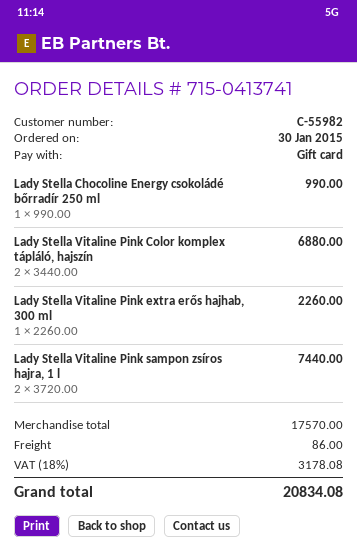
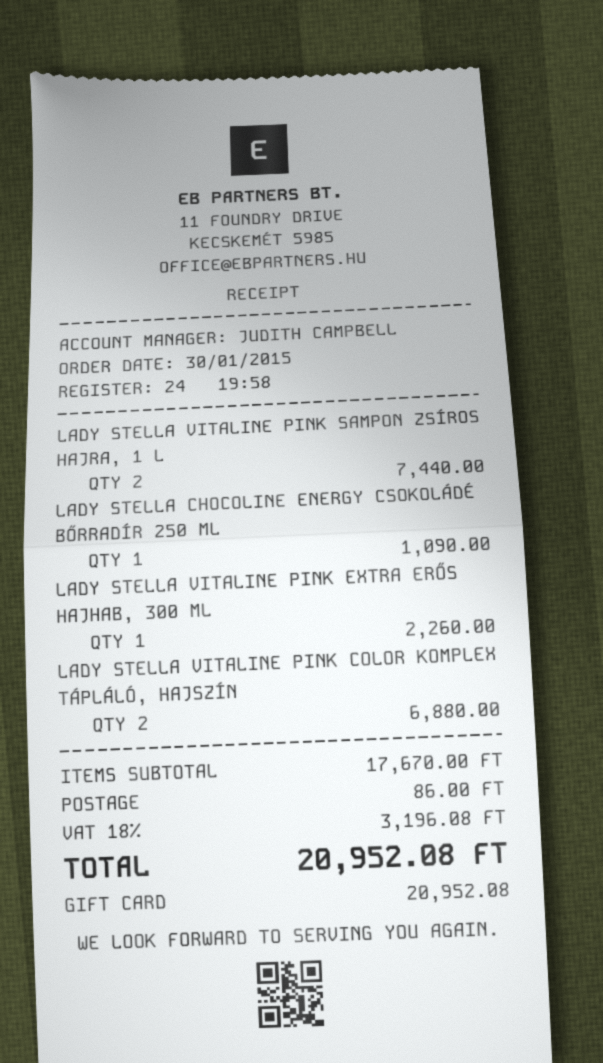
Lady Stella Chocoline Energy csokoládé bőrradír 250 ml: 1 for 990.00 -> 1 for 1090.00
subtotal: 17570.00 -> 17670.00
tax: 18% = 3178.08 -> 18% = 3196.08
total: 20834.08 -> 20952.08

